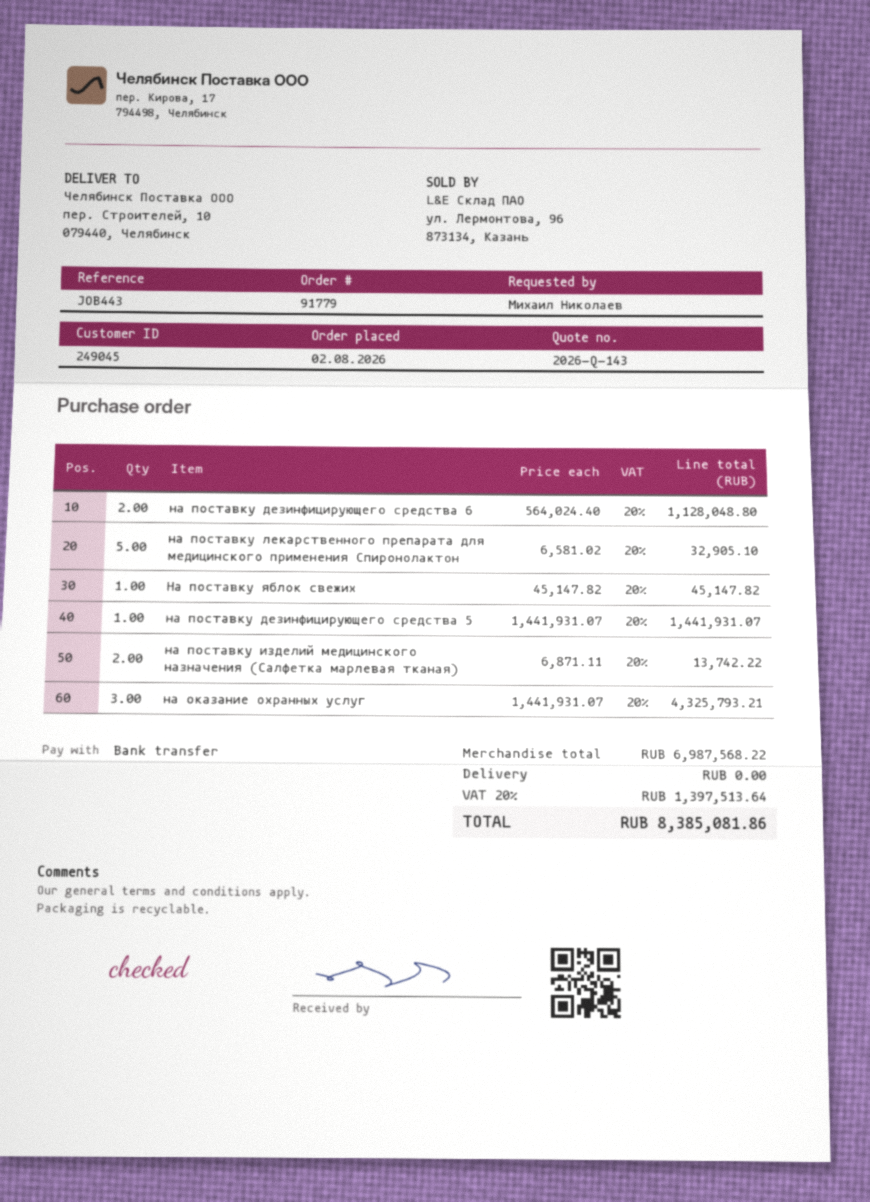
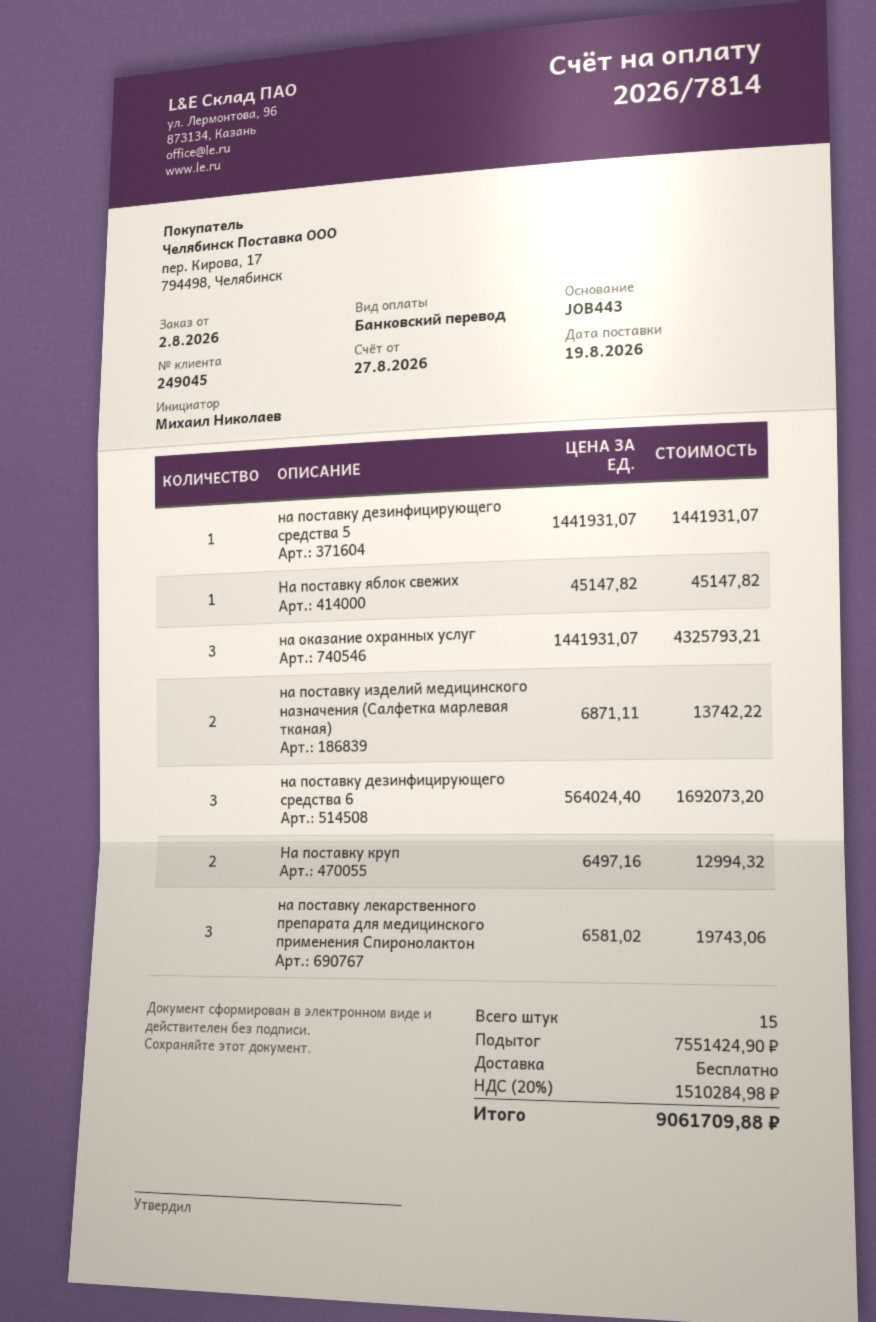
на поставку дезинфицирующего средства 6: 2 x 564024.40 = 1128048.80 -> 3 x 564024.40 = 1692073.20
на поставку лекарственного препарата для медицинского применения Спиронолактон: 5 x 6581.02 = 32905.10 -> 3 x 6581.02 = 19743.06
На поставку круп: none -> 2 x 6497.16 = 12994.32
subtotal: 6987568.22 -> 7551424.90
tax: 20% = 1397513.64 -> 20% = 1510284.98
total: 8385081.86 -> 9061709.88

